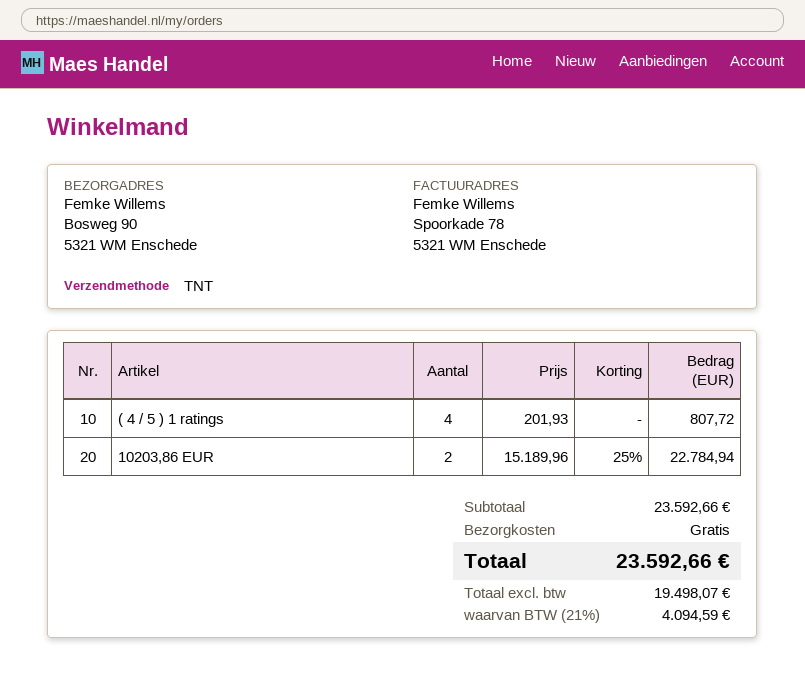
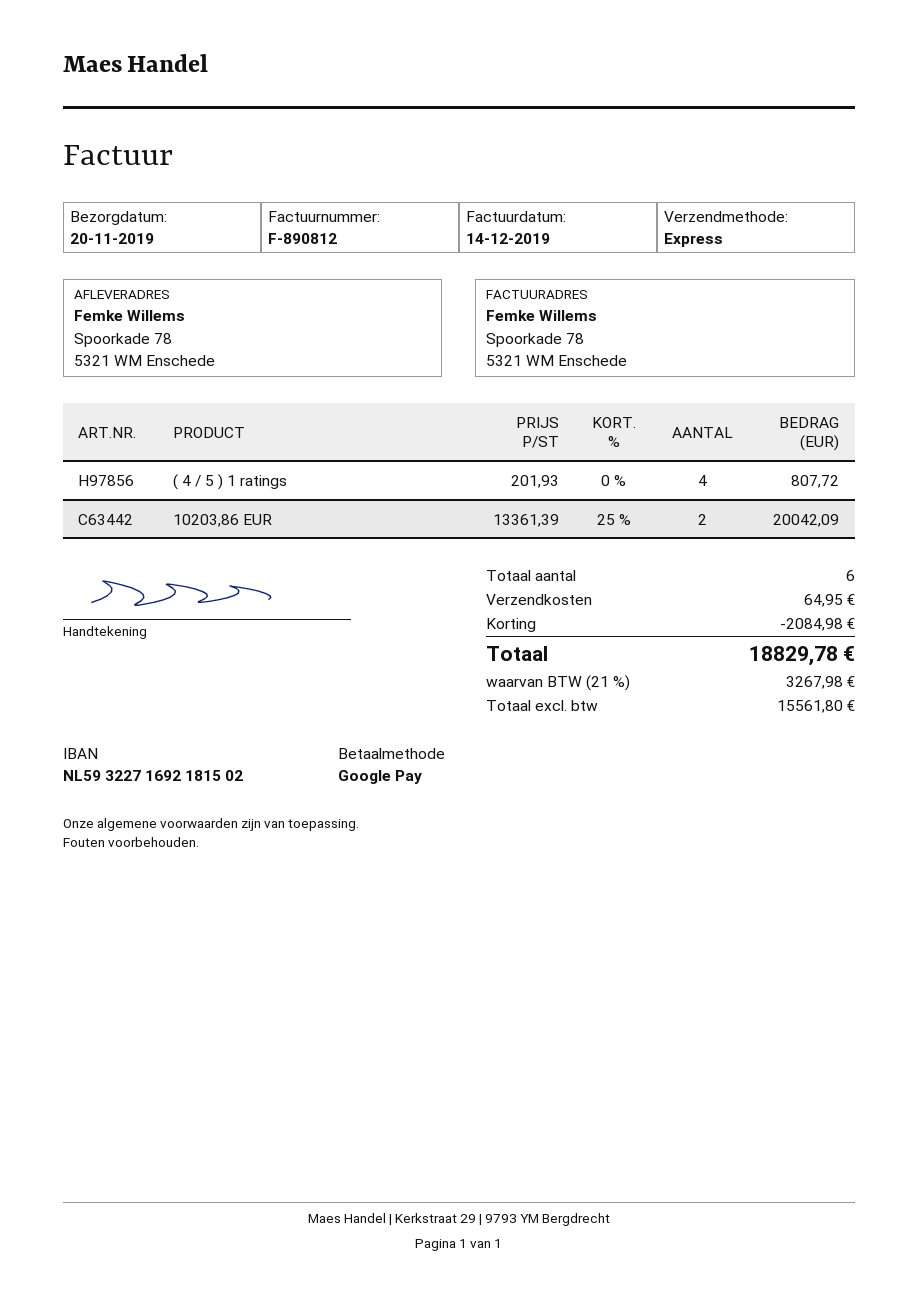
shipping method: TNT -> express
ship to: Bosweg 90, 5321 WM Enschede -> Spoorkade 78, 5321 WM Enschede
10203,86 EUR: 2 x 15189.96 - 25% = 22784.94 -> 2 x 13361.39 - 25% = 20042.09
discount: none -> 2084.98
shipping: 0.00 -> 64.95
net: 19498.07 -> 15561.80
tax: 21% = 4094.59 -> 21% = 3267.98
total: 23592.66 -> 18829.78

